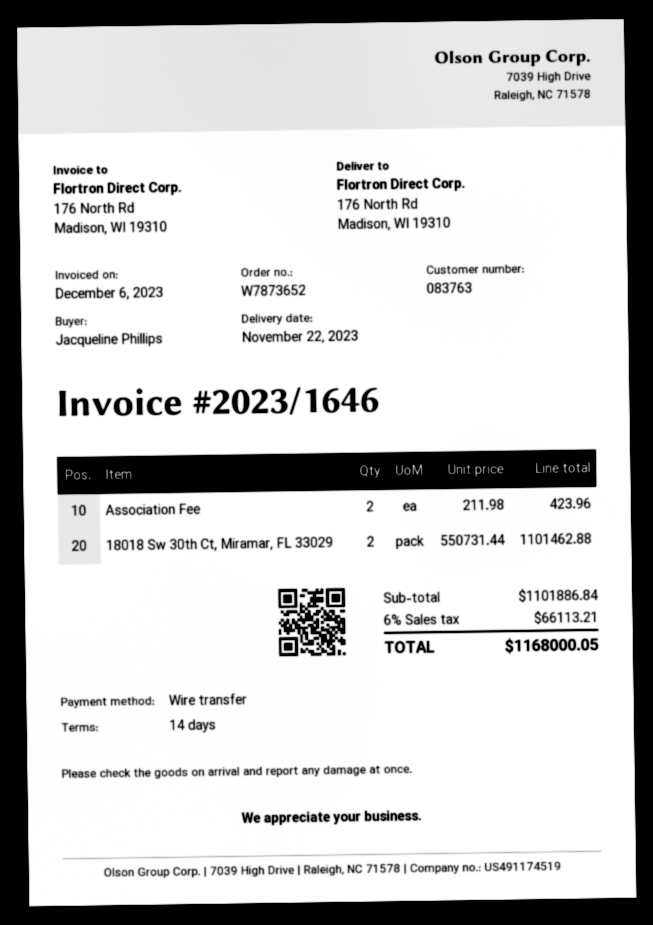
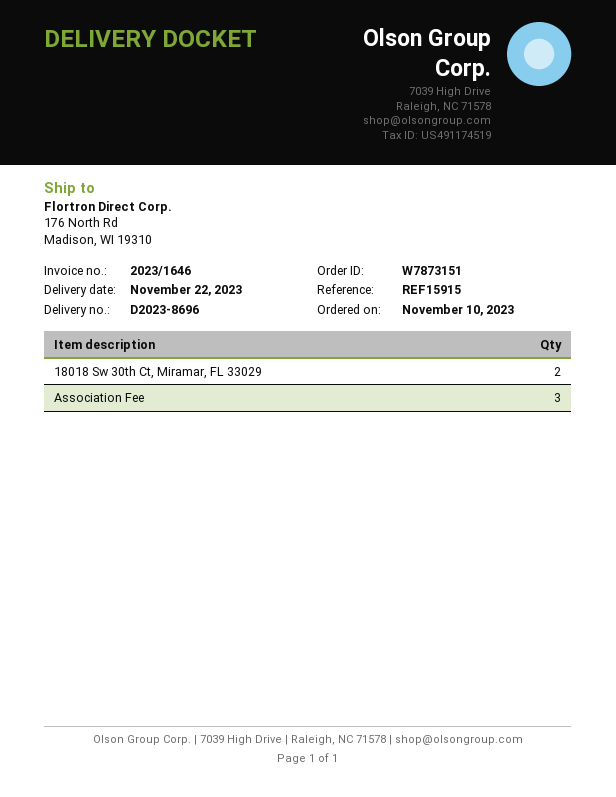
order number: W7873652 -> W7873151
Association Fee: 2 -> 3

